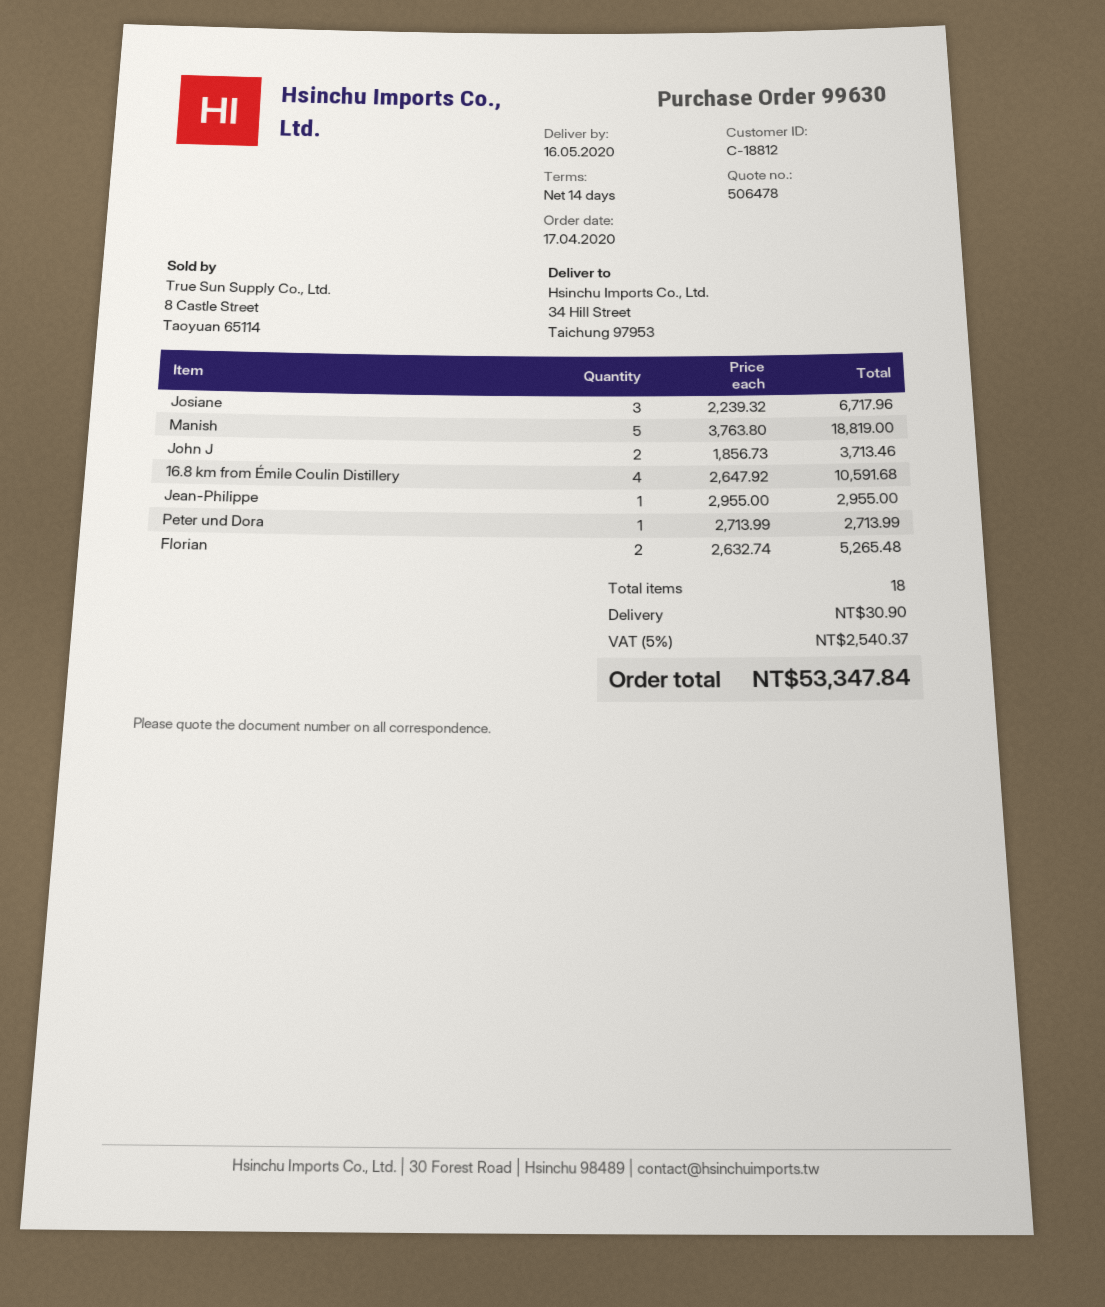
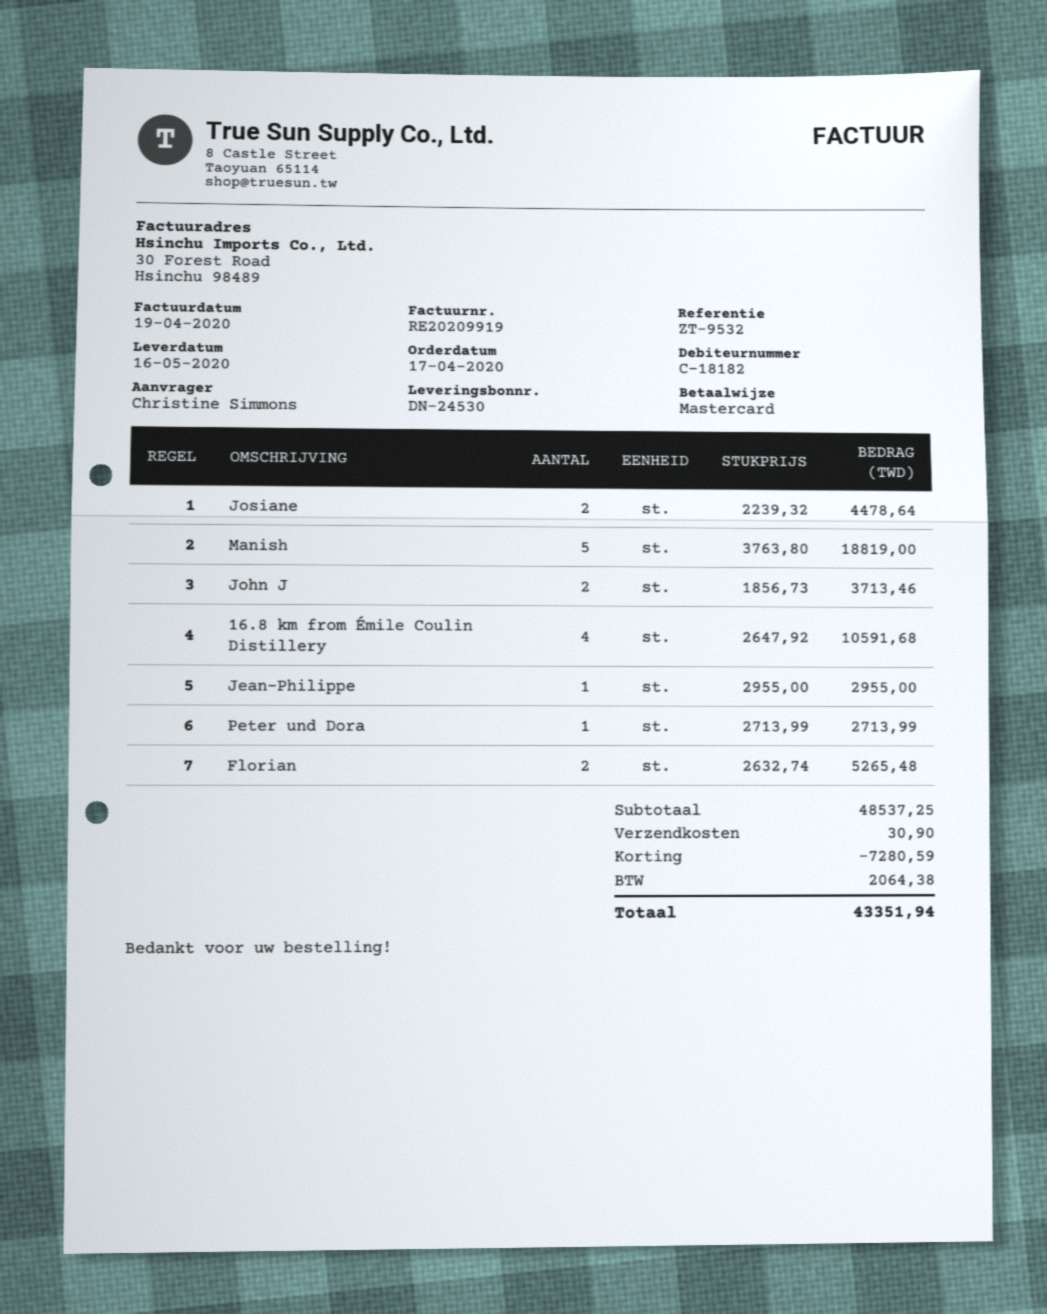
customer number: C-18812 -> C-18182
Josiane: 3 x 2239.32 = 6717.96 -> 2 x 2239.32 = 4478.64
discount: none -> 7280.59
tax: 2540.37 -> 2064.38
total: 53347.84 -> 43351.94

